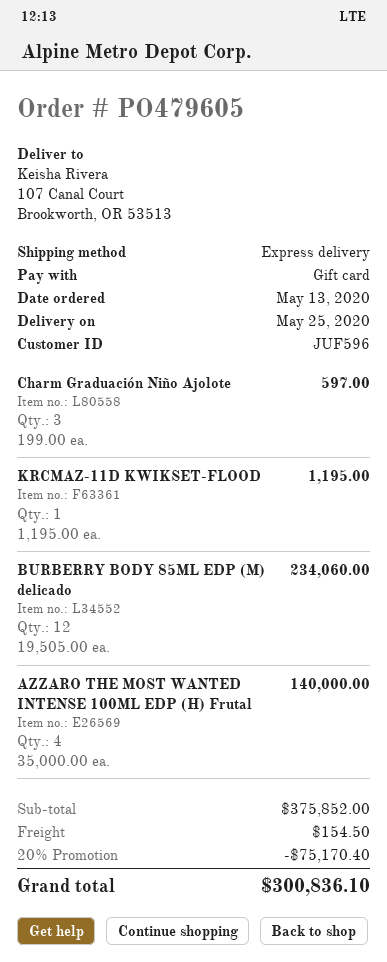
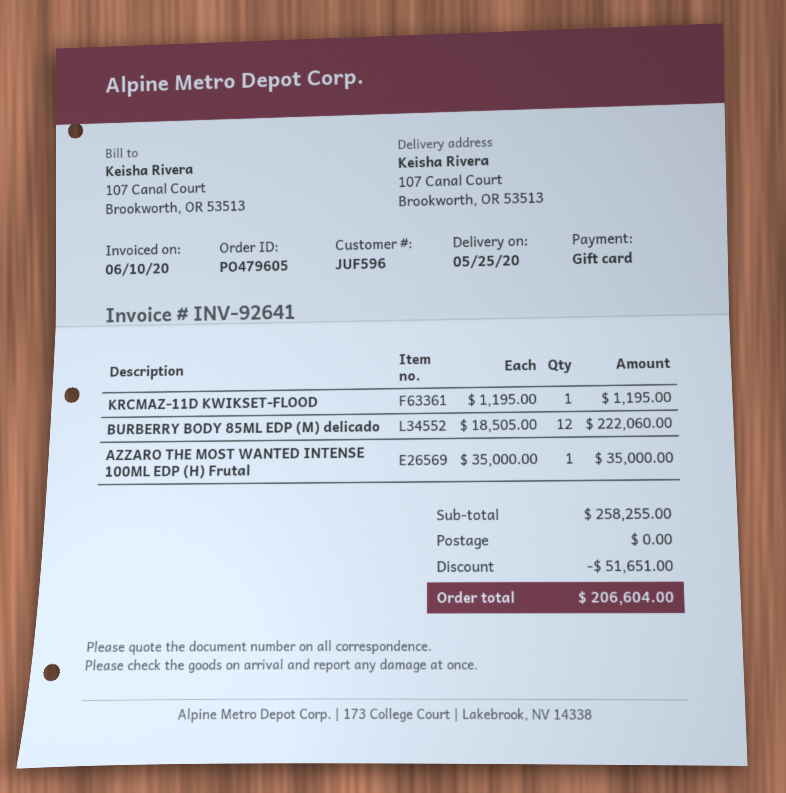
Charm Graduación Niño Ajolote: 3 x 199.00 = 597.00 -> none
BURBERRY BODY 85ML EDP (M) delicado: 12 x 19505.00 = 234060.00 -> 12 x 18505.00 = 222060.00
AZZARO THE MOST WANTED INTENSE 100ML EDP (H) Frutal: 4 x 35000.00 = 140000.00 -> 1 x 35000.00 = 35000.00
subtotal: 375852.00 -> 258255.00
discount: 75170.40 -> 51651.00
shipping: 154.50 -> 0.00
total: 300836.10 -> 206604.00

